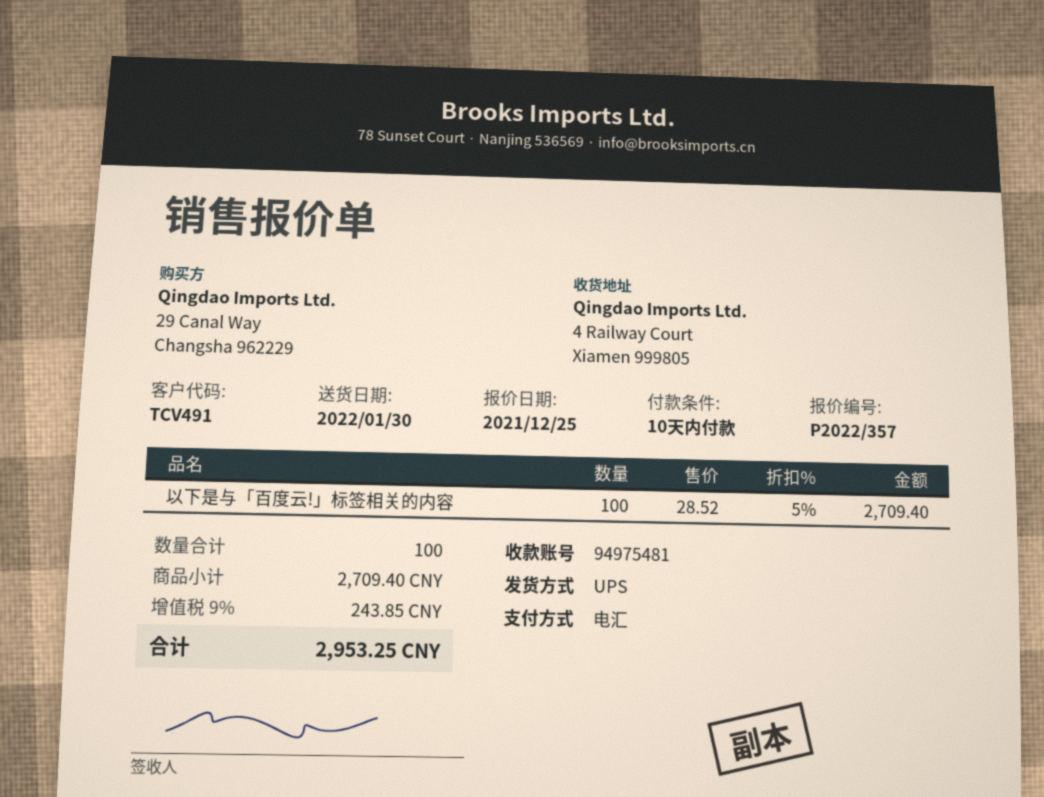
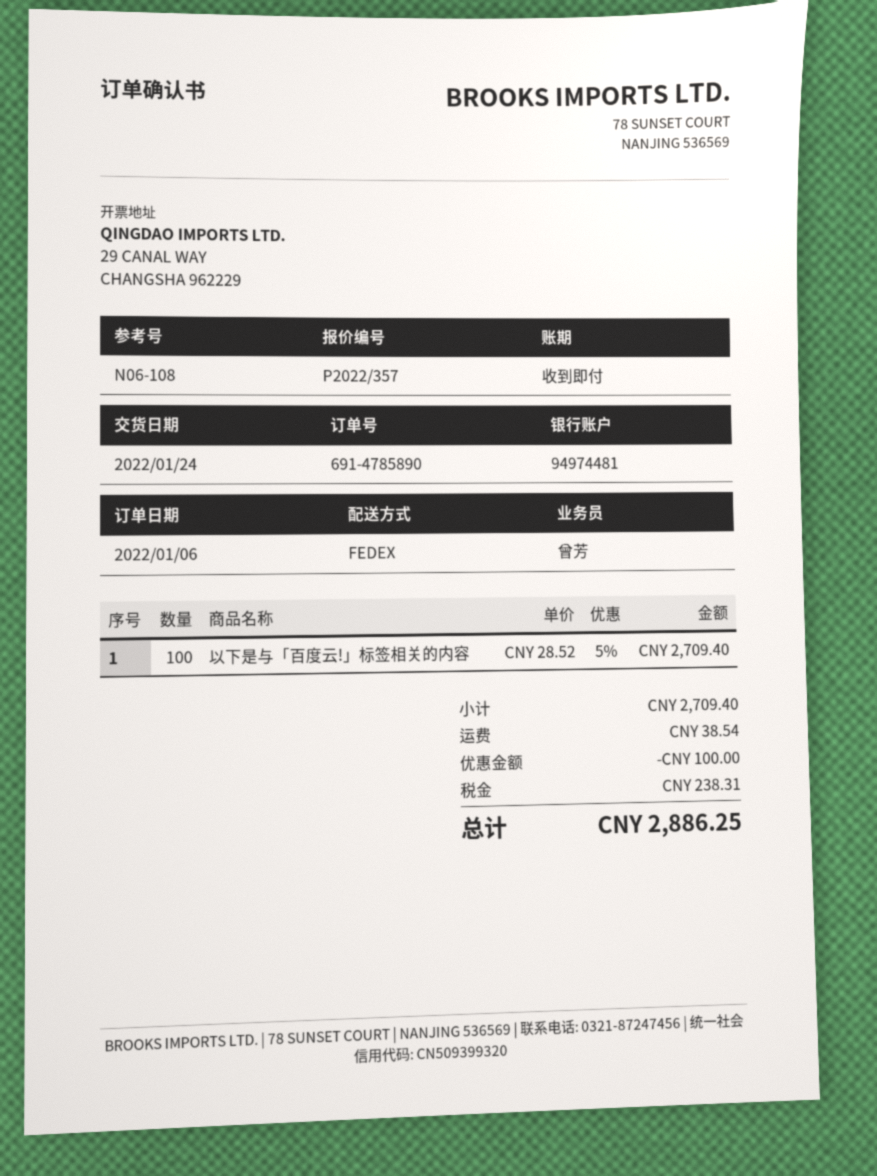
delivery date: 2022-01-30 -> 2022-01-24
payment terms: 10 days -> on receipt
bank account: 94975481 -> 94974481
shipping method: UPS -> FedEx
discount: none -> 100.00
shipping: none -> 38.54
tax: 243.85 -> 238.31
total: 2953.25 -> 2886.25

